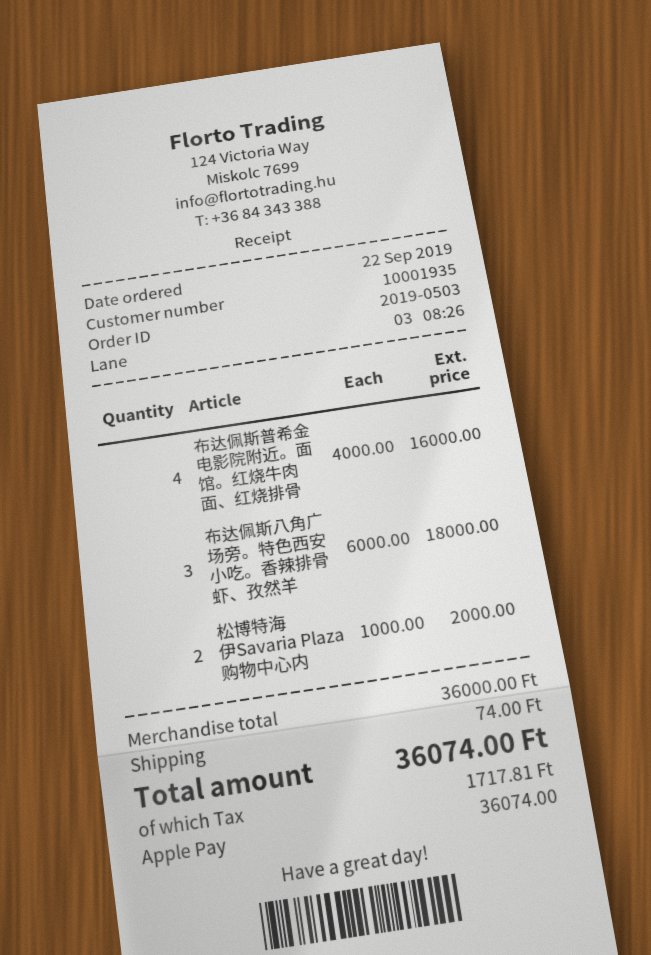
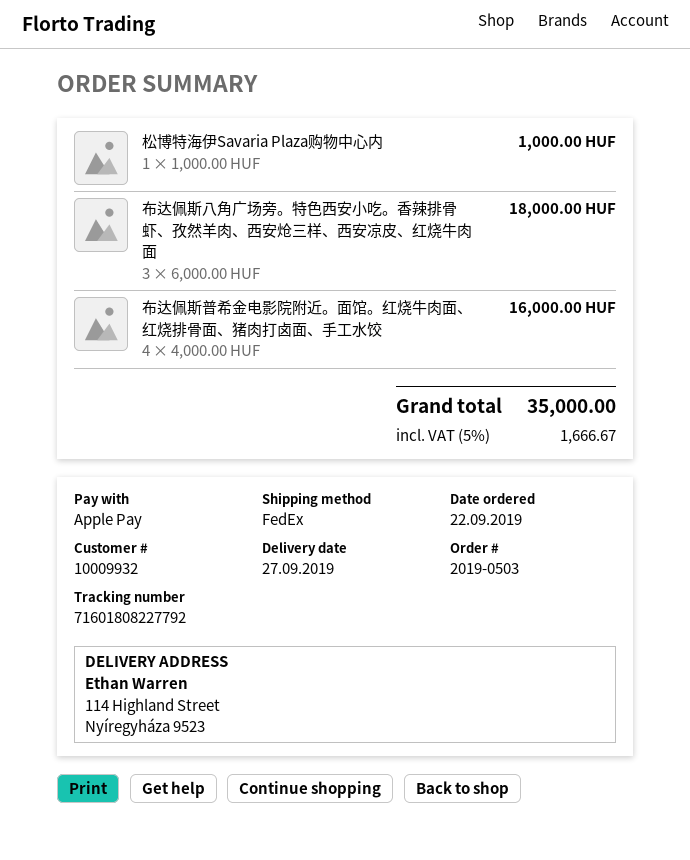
customer number: 10001935 -> 10009932
松博特海伊Savaria Plaza购物中心内: 2 x 1000.00 = 2000.00 -> 1 x 1000.00 = 1000.00
shipping: 74.00 -> none
tax: 1717.81 -> 1666.67
total: 36074.00 -> 35000.00

